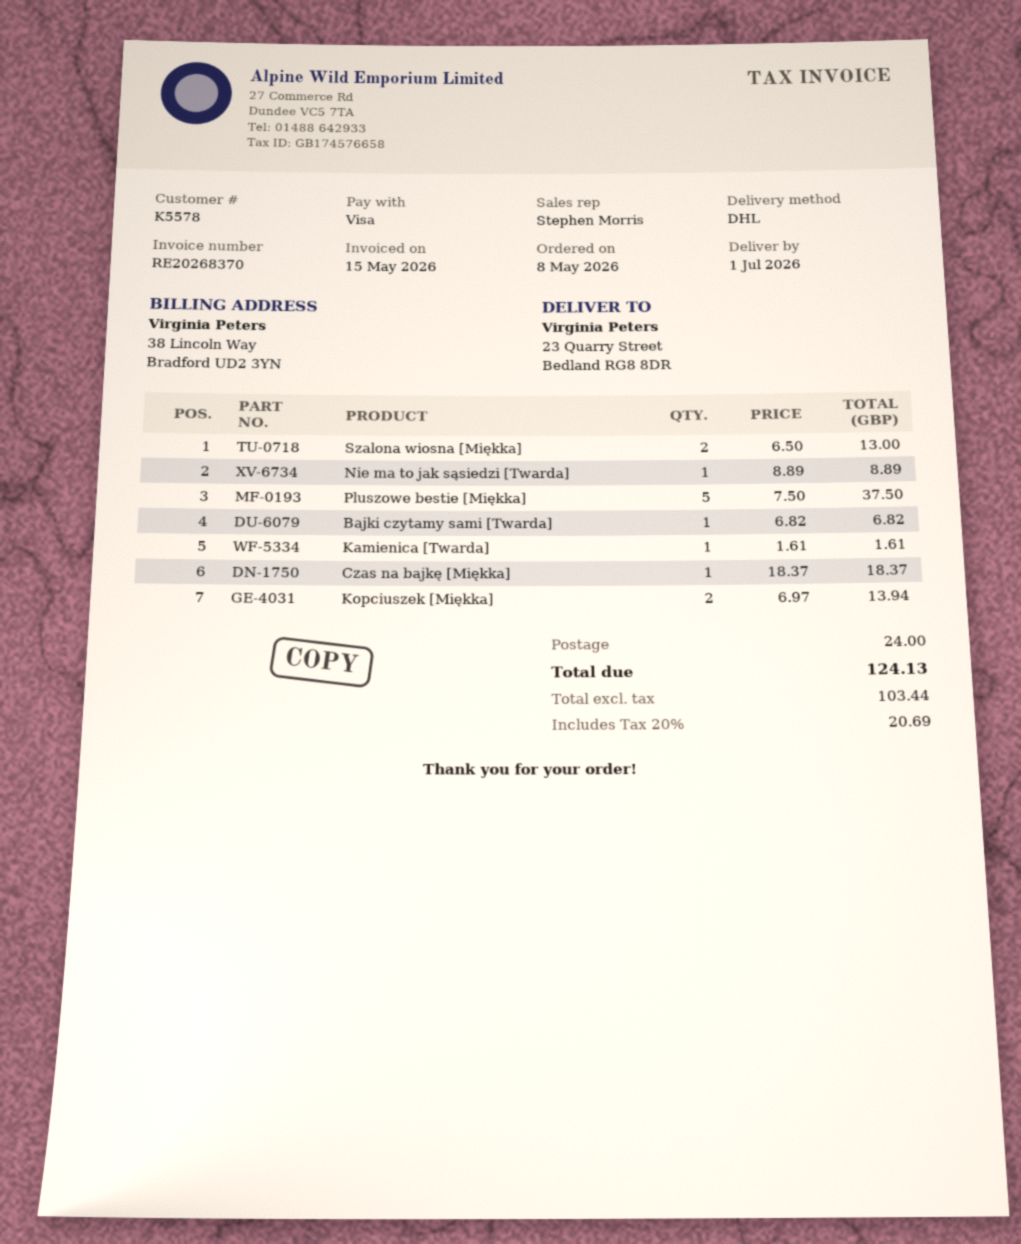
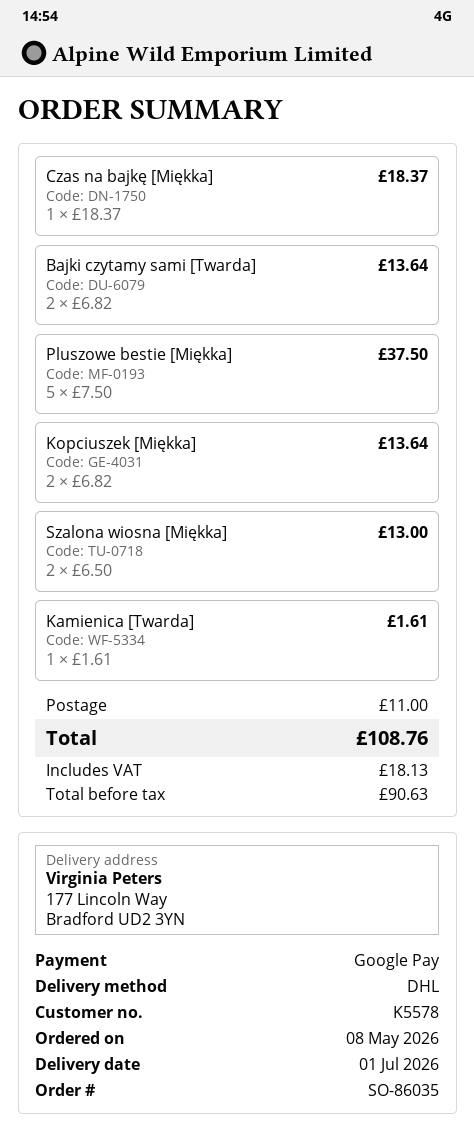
payment method: Visa -> Google Pay
ship to: 23 Quarry Street, Bedland RG8 8DR -> 177 Lincoln Way, Bradford UD2 3YN
Nie ma to jak sąsiedzi [Twarda]: 1 x 8.89 = 8.89 -> none
Bajki czytamy sami [Twarda]: 1 x 6.82 = 6.82 -> 2 x 6.82 = 13.64
Kopciuszek [Miękka]: 2 x 6.97 = 13.94 -> 2 x 6.82 = 13.64
shipping: 24.00 -> 11.00
net: 103.44 -> 90.63
tax: 20.69 -> 18.13
total: 124.13 -> 108.76

